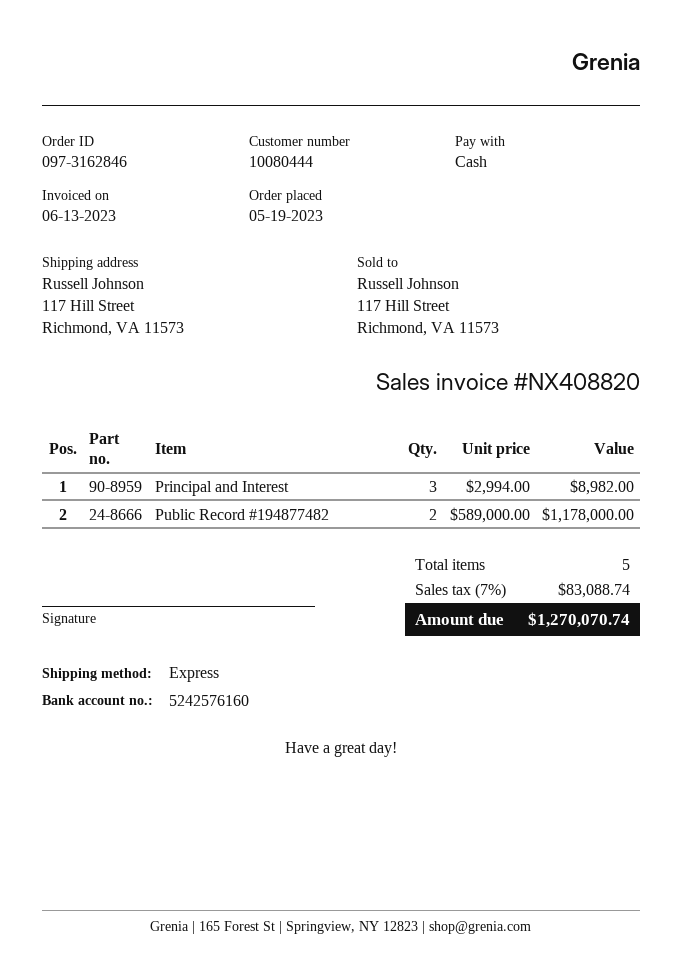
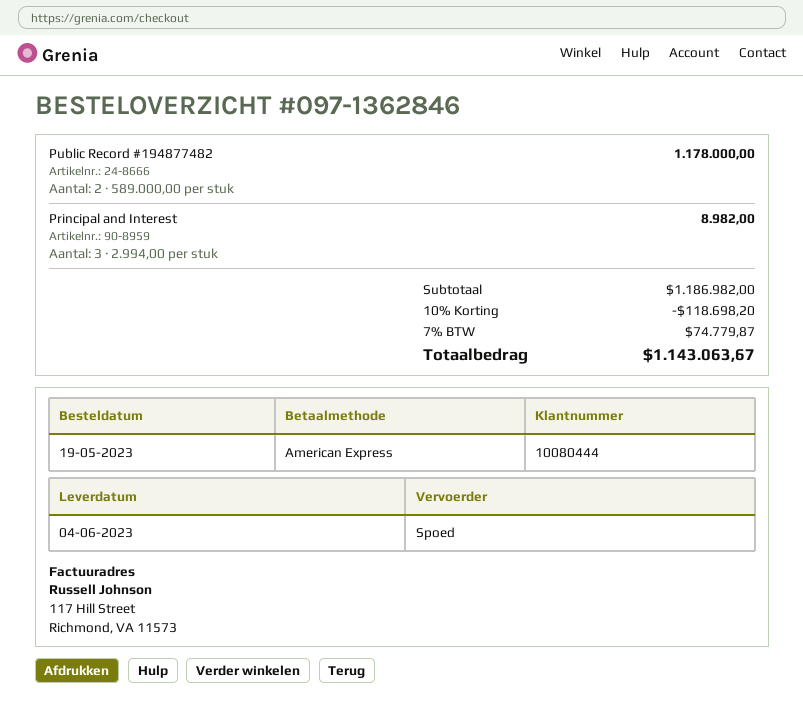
order number: 097-3162846 -> 097-1362846
payment method: cash -> American Express
discount: none -> 10% = 118698.20
tax: 7% = 83088.74 -> 7% = 74779.87
total: 1270070.74 -> 1143063.67

